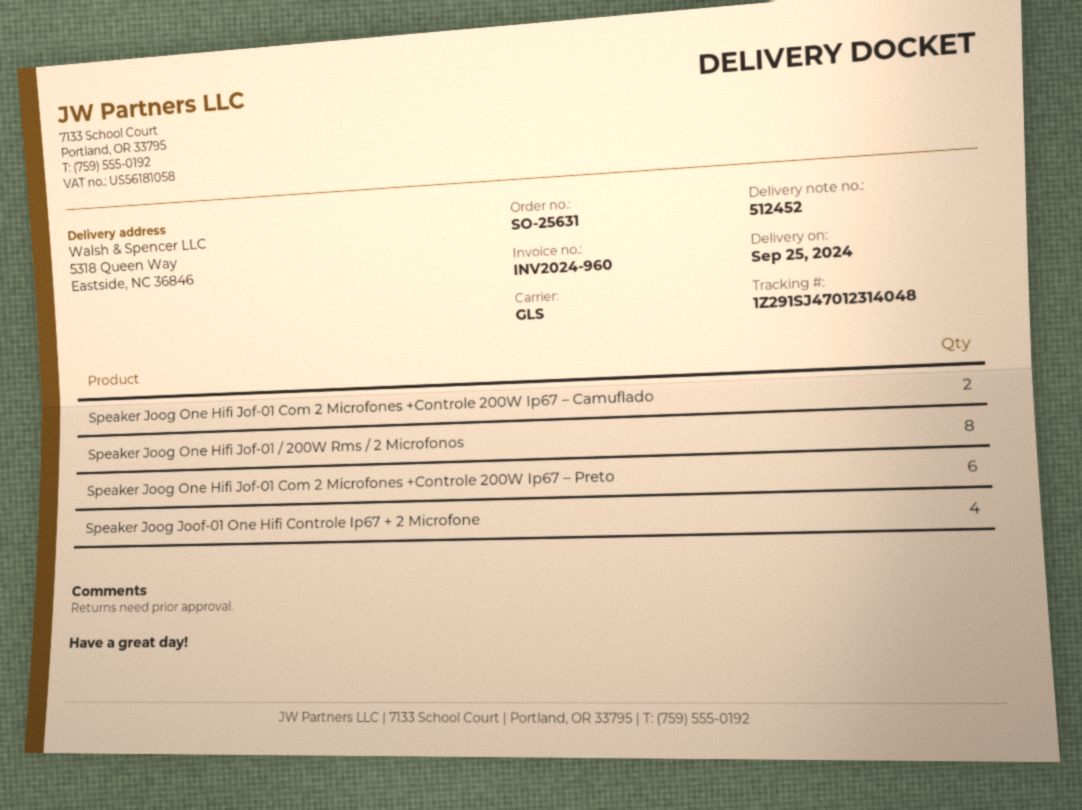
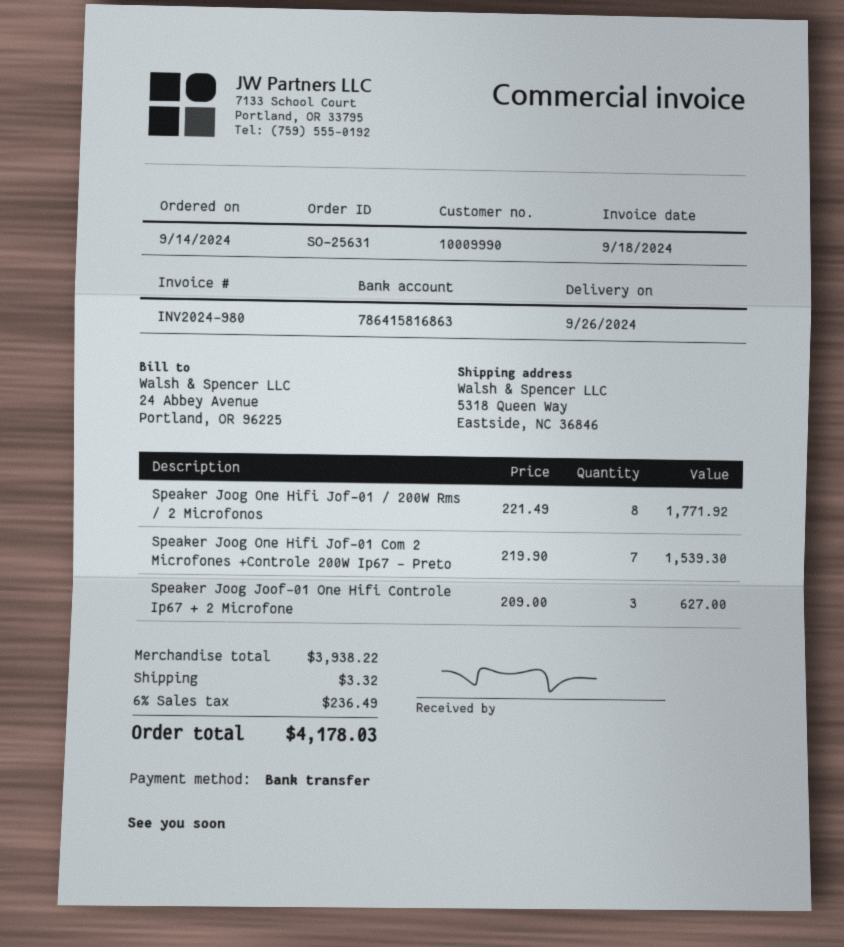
delivery date: 2024-09-25 -> 2024-09-26
invoice number: INV2024-960 -> INV2024-980
Speaker Joog One Hifi Jof-01 Com 2 Microfones +Controle 200W Ip67 – Camuflado: 2 -> none
Speaker Joog One Hifi Jof-01 Com 2 Microfones +Controle 200W Ip67 – Preto: 6 -> 7
Speaker Joog Joof-01 One Hifi Controle Ip67 + 2 Microfone: 4 -> 3

